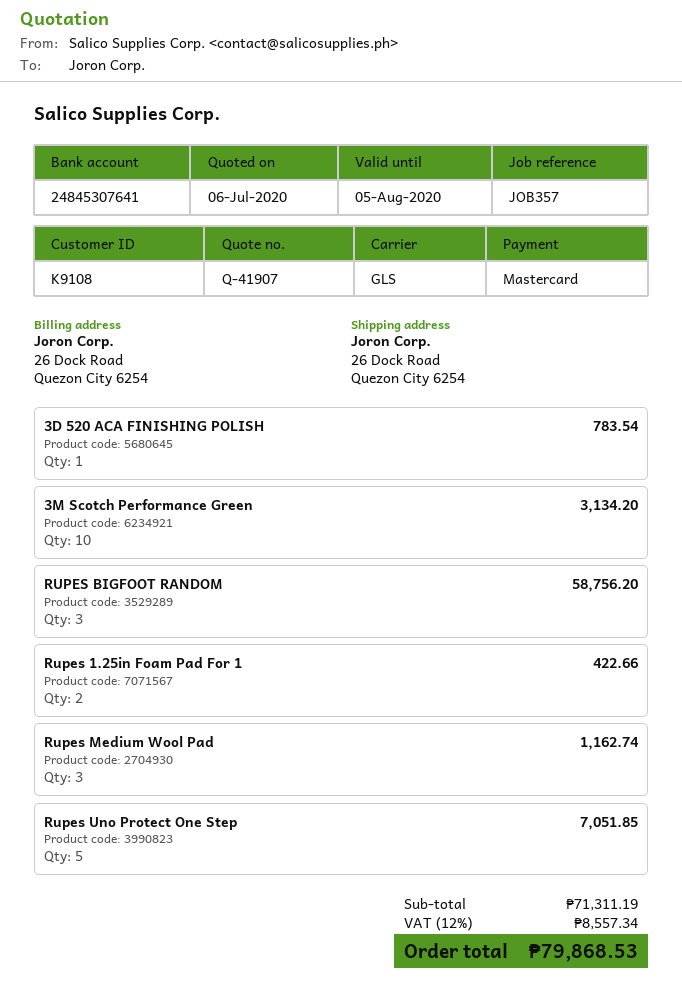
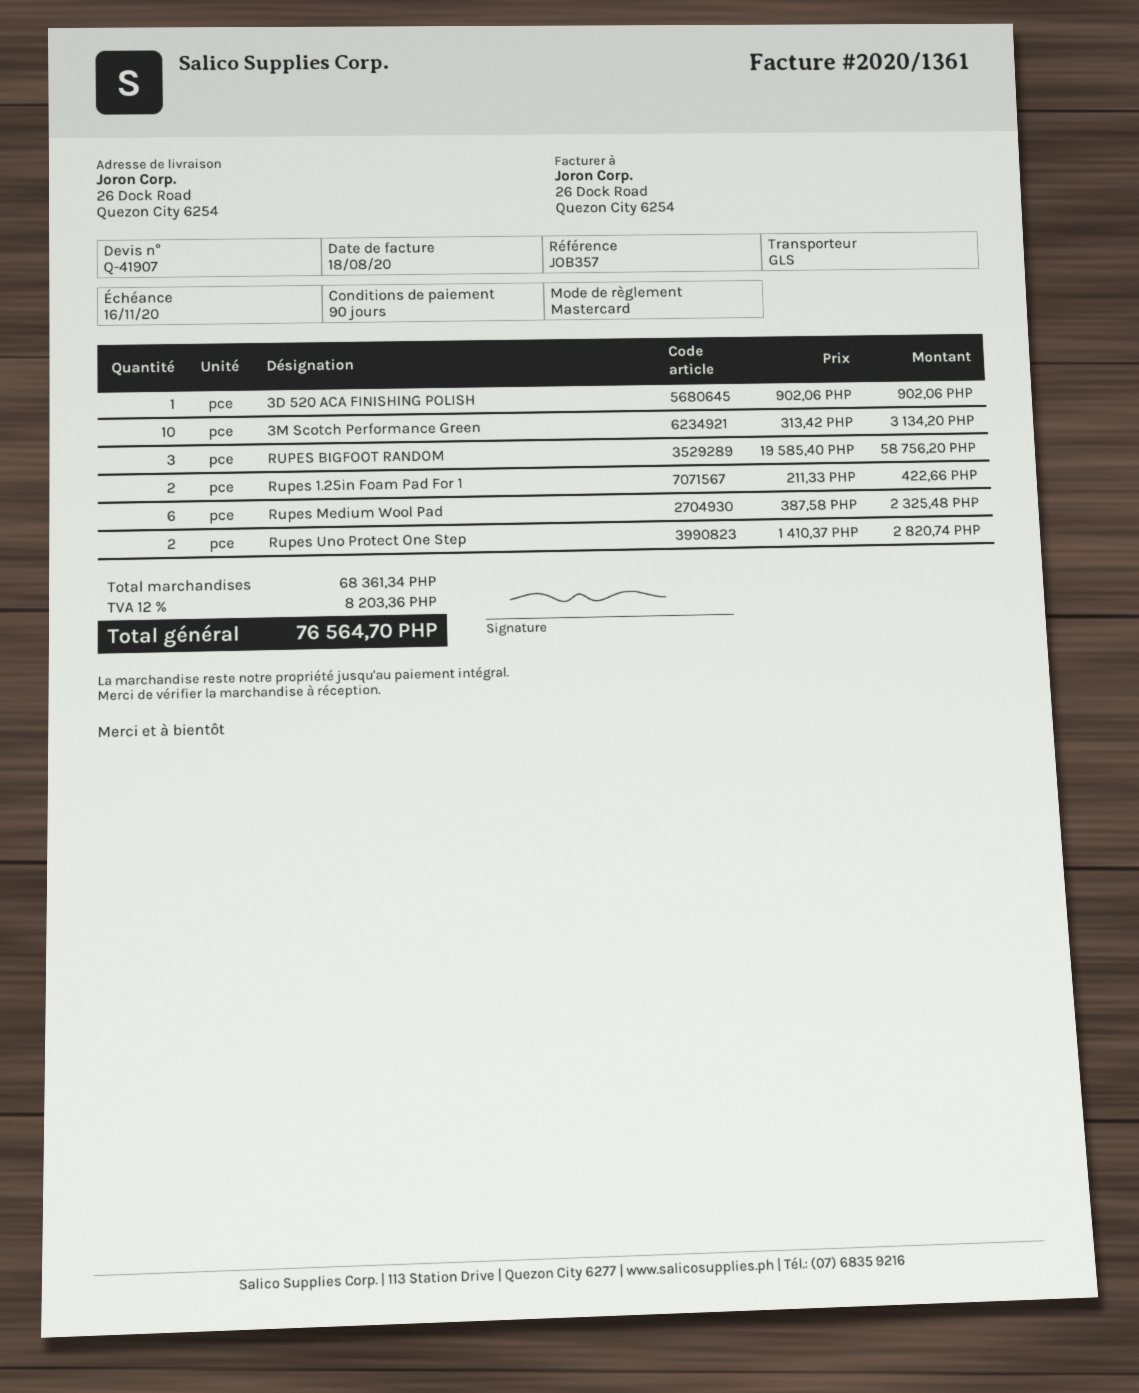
3D 520 ACA FINISHING POLISH: 1 for 783.54 -> 1 for 902.06
Rupes Medium Wool Pad: 3 for 1162.74 -> 6 for 2325.48
Rupes Uno Protect One Step: 5 for 7051.85 -> 2 for 2820.74
subtotal: 71311.19 -> 68361.34
tax: 12% = 8557.34 -> 12% = 8203.36
total: 79868.53 -> 76564.70

